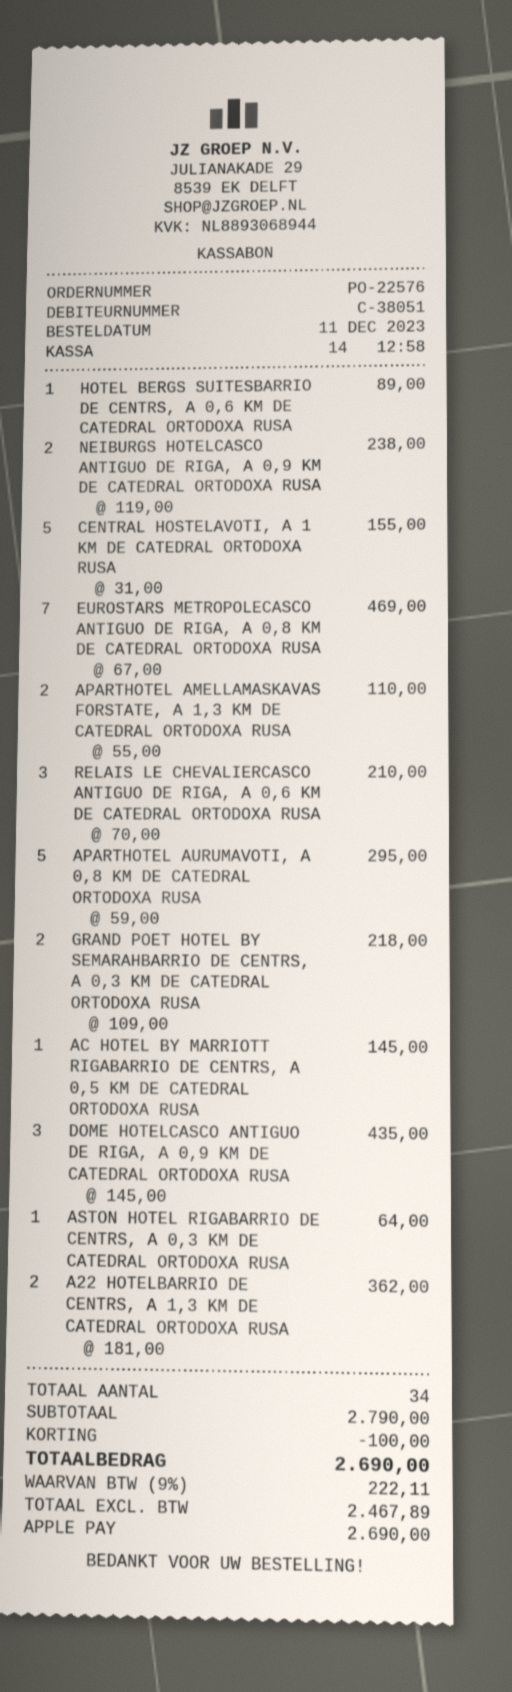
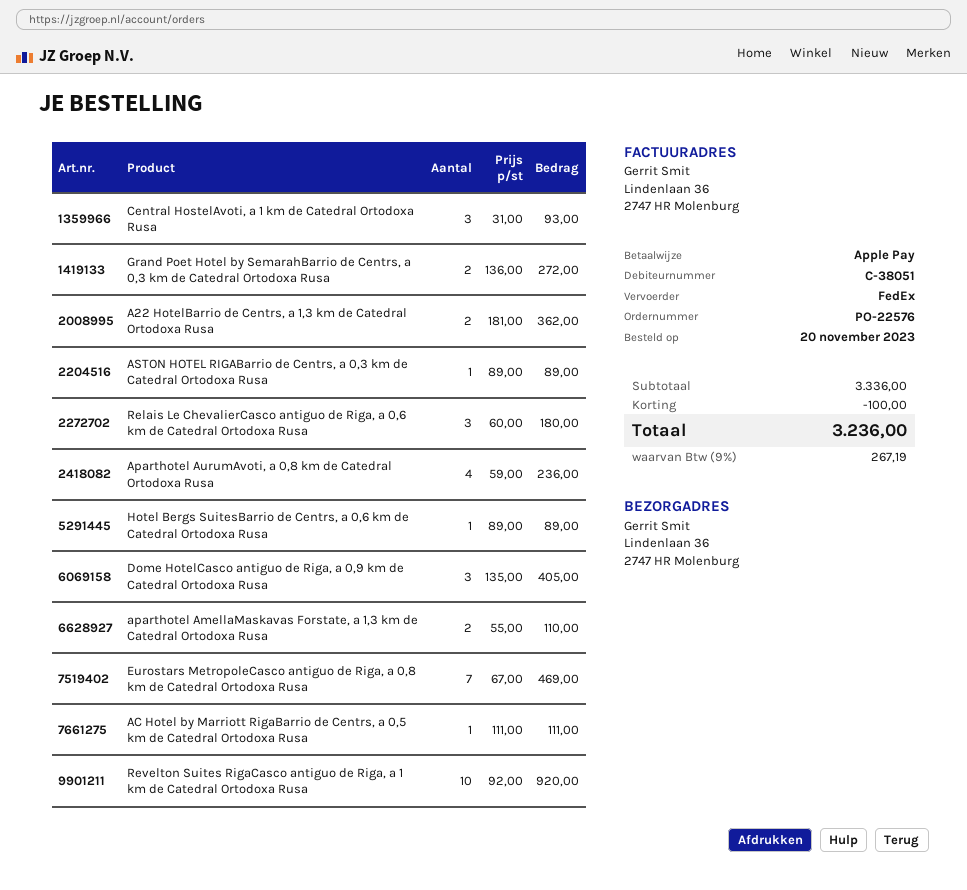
order date: 2023-12-11 -> 2023-11-20
NEIBURGS HOTELCASCO ANTIGUO DE RIGA, A 0,9 KM DE CATEDRAL ORTODOXA RUSA: 2 x 119.00 = 238.00 -> none
CENTRAL HOSTELAVOTI, A 1 KM DE CATEDRAL ORTODOXA RUSA: 5 x 31.00 = 155.00 -> 3 x 31.00 = 93.00
RELAIS LE CHEVALIERCASCO ANTIGUO DE RIGA, A 0,6 KM DE CATEDRAL ORTODOXA RUSA: 3 x 70.00 = 210.00 -> 3 x 60.00 = 180.00
APARTHOTEL AURUMAVOTI, A 0,8 KM DE CATEDRAL ORTODOXA RUSA: 5 x 59.00 = 295.00 -> 4 x 59.00 = 236.00
GRAND POET HOTEL BY SEMARAHBARRIO DE CENTRS, A 0,3 KM DE CATEDRAL ORTODOXA RUSA: 2 x 109.00 = 218.00 -> 2 x 136.00 = 272.00
AC HOTEL BY MARRIOTT RIGABARRIO DE CENTRS, A 0,5 KM DE CATEDRAL ORTODOXA RUSA: 1 x 145.00 = 145.00 -> 1 x 111.00 = 111.00
DOME HOTELCASCO ANTIGUO DE RIGA, A 0,9 KM DE CATEDRAL ORTODOXA RUSA: 3 x 145.00 = 435.00 -> 3 x 135.00 = 405.00
ASTON HOTEL RIGABARRIO DE CENTRS, A 0,3 KM DE CATEDRAL ORTODOXA RUSA: 1 x 64.00 = 64.00 -> 1 x 89.00 = 89.00
Revelton Suites RigaCasco antiguo de Riga, a 1 km de Catedral Ortodoxa Rusa: none -> 10 x 92.00 = 920.00
subtotal: 2790.00 -> 3336.00
tax: 9% = 222.11 -> 9% = 267.19
total: 2690.00 -> 3236.00

